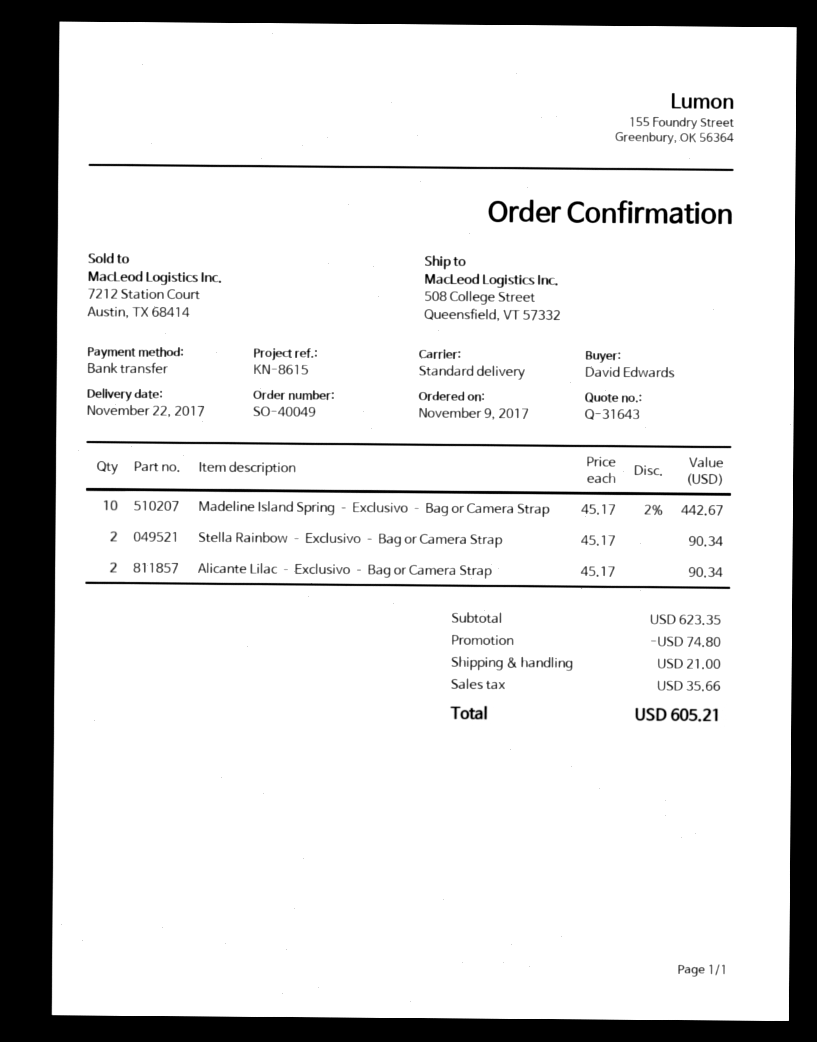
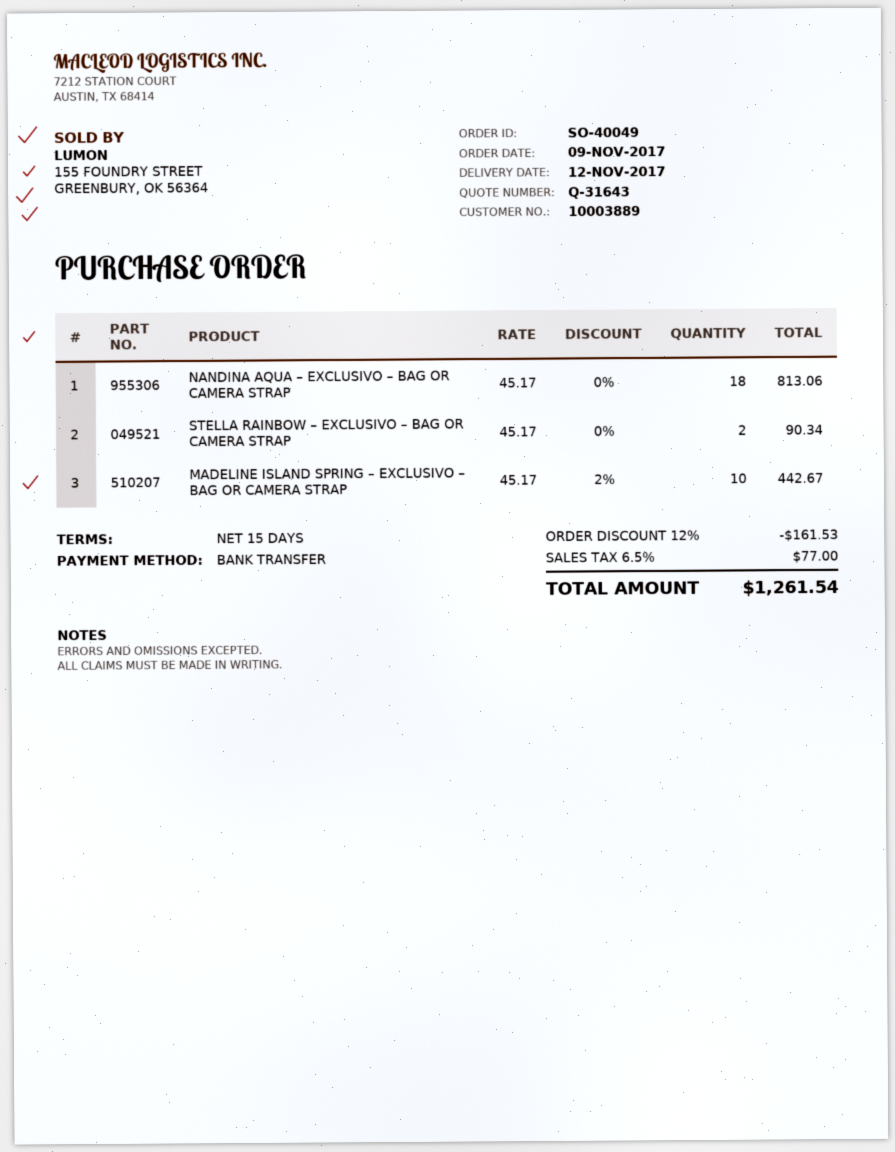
delivery date: 2017-11-22 -> 2017-11-12
Alicante Lilac – Exclusivo – Bag or Camera Strap: 2 x 45.17 = 90.34 -> none
NANDINA AQUA – EXCLUSIVO – BAG OR CAMERA STRAP: none -> 18 x 45.17 = 813.06
discount: 74.80 -> 161.53
shipping: 21.00 -> none
tax: 35.66 -> 77.00
total: 605.21 -> 1261.54

